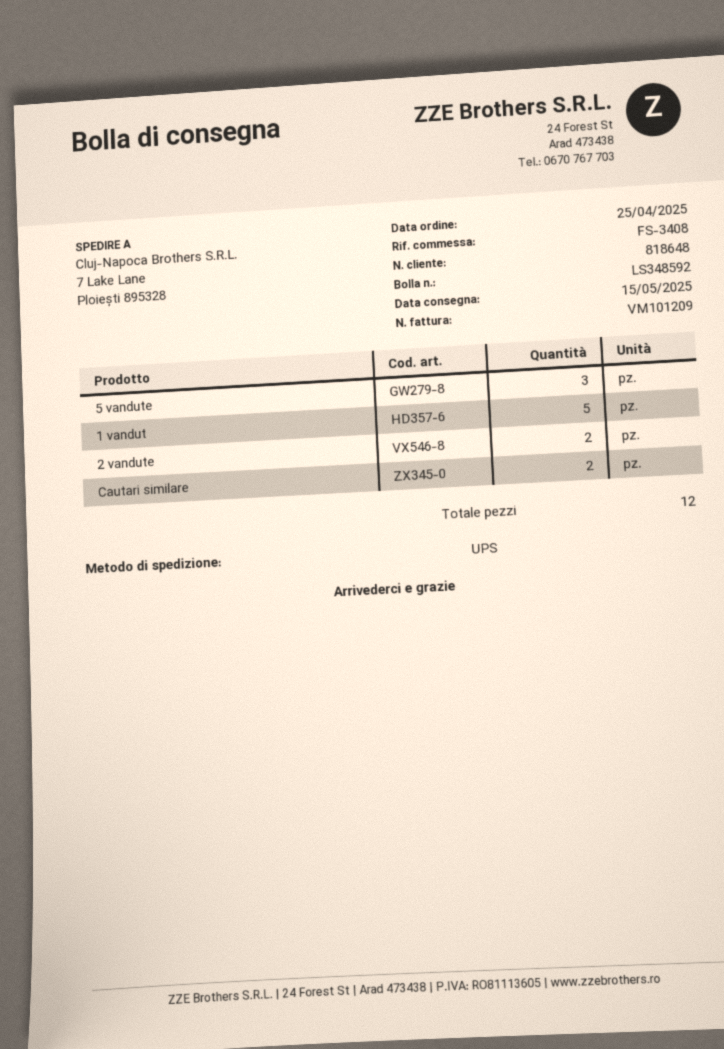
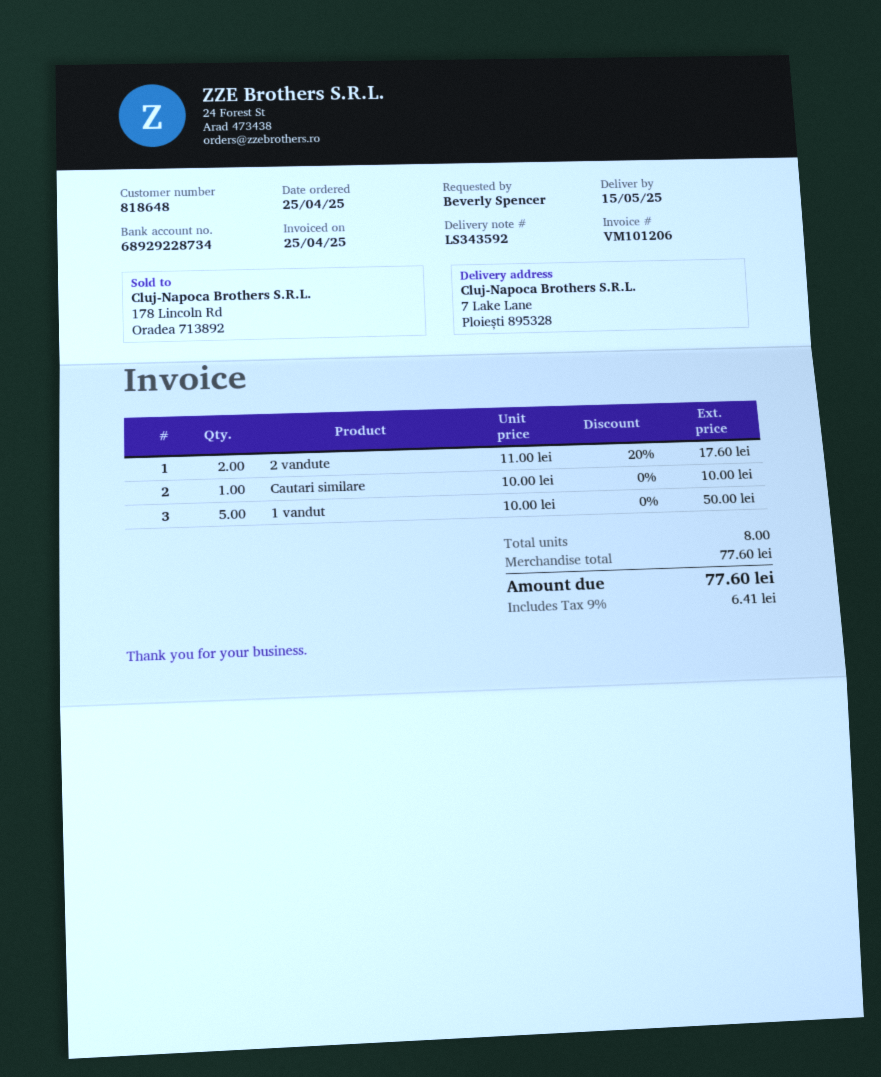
delivery note number: LS348592 -> LS343592
invoice number: VM101209 -> VM101206
5 vandute: 3 -> none
Cautari similare: 2 -> 1
total quantity: 12 -> 8

